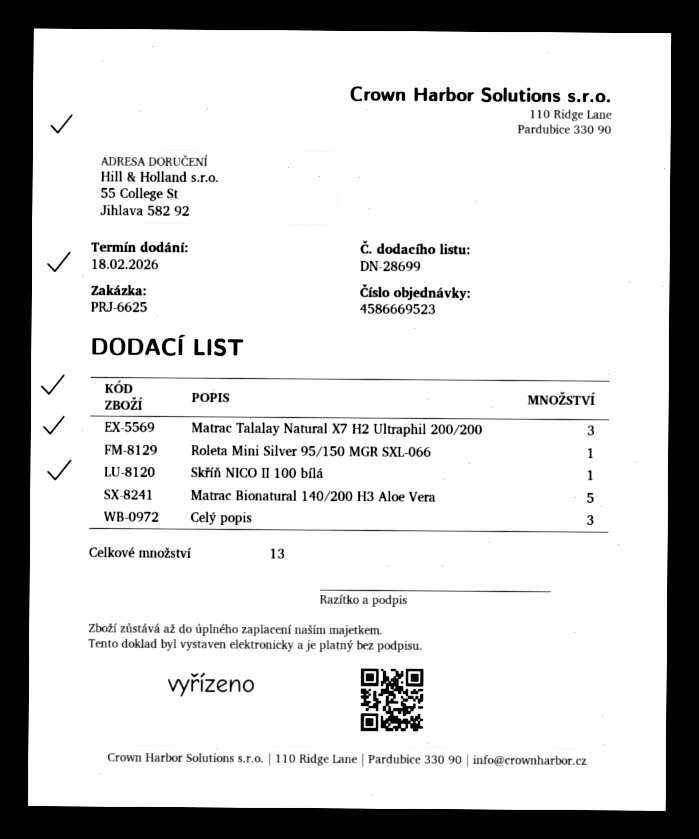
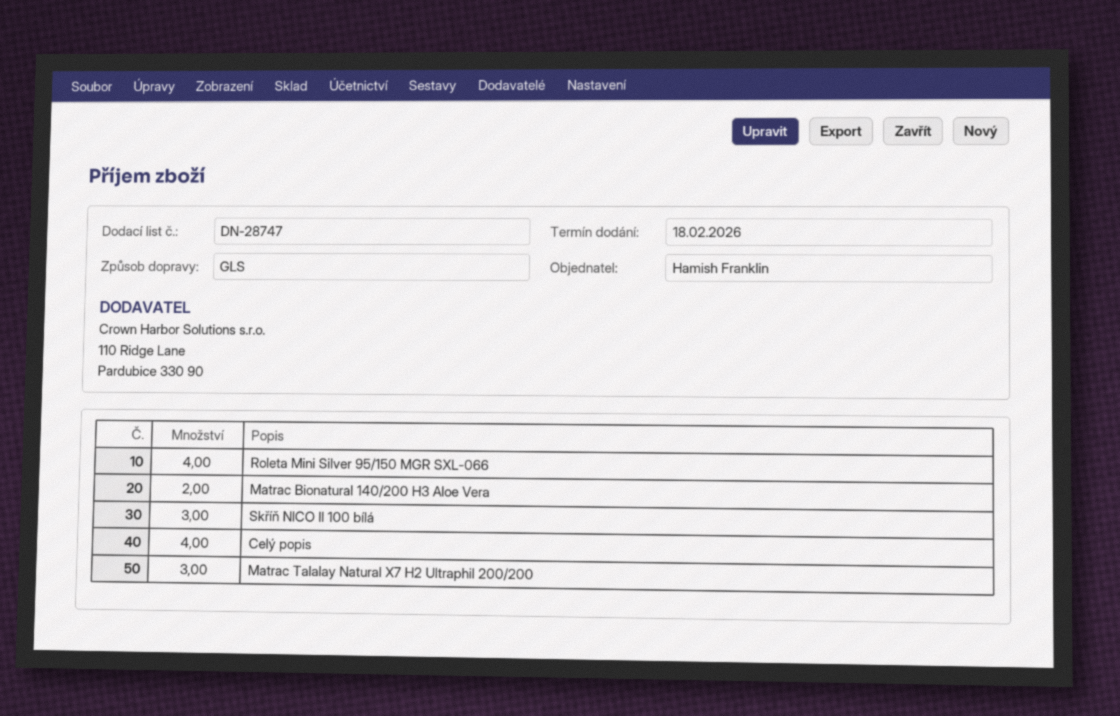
delivery note number: DN-28699 -> DN-28747
Roleta Mini Silver 95/150 MGR SXL-066: 1 -> 4
Skříň NICO II 100 bílá: 1 -> 3
Matrac Bionatural 140/200 H3 Aloe Vera: 5 -> 2
Celý popis: 3 -> 4

